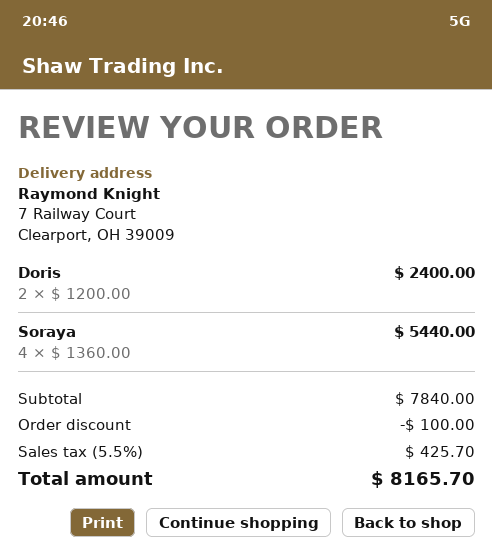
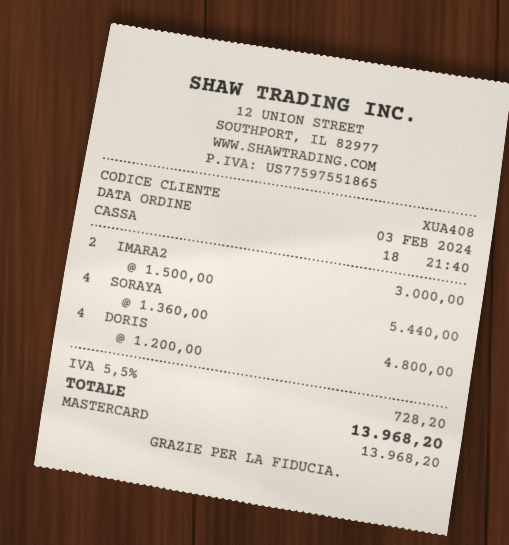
Doris: 2 x 1200.00 = 2400.00 -> 4 x 1200.00 = 4800.00
IMARA2: none -> 2 x 1500.00 = 3000.00
discount: 100.00 -> none
tax: 5.5% = 425.70 -> 5.5% = 728.20
total: 8165.70 -> 13968.20

